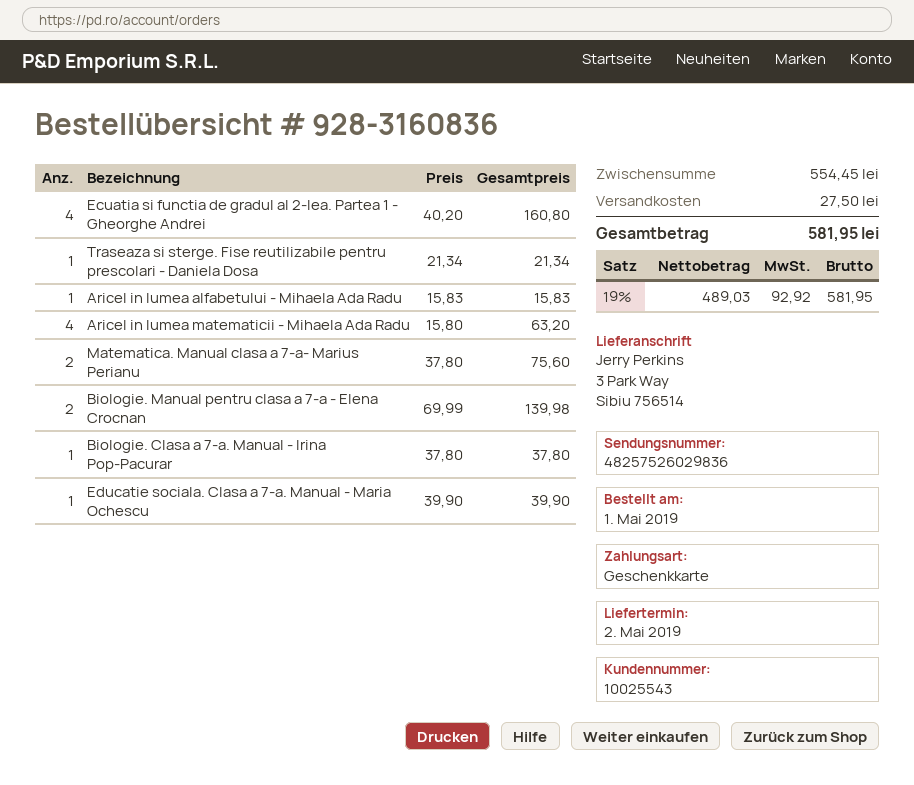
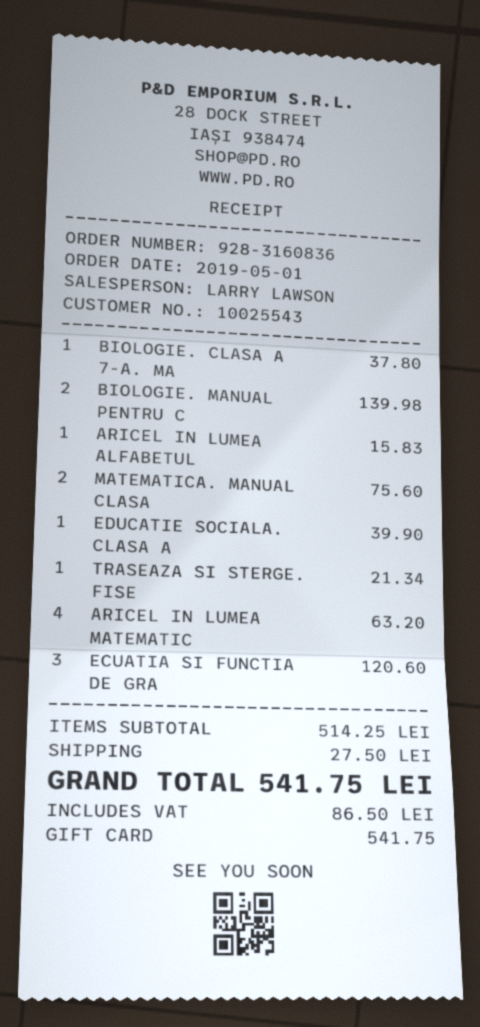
Ecuatia si functia de gradul al 2-lea. Partea 1 - Gheorghe Andrei: 4 for 160.80 -> 3 for 120.60
subtotal: 554.45 -> 514.25
tax: 92.92 -> 86.50
total: 581.95 -> 541.75

